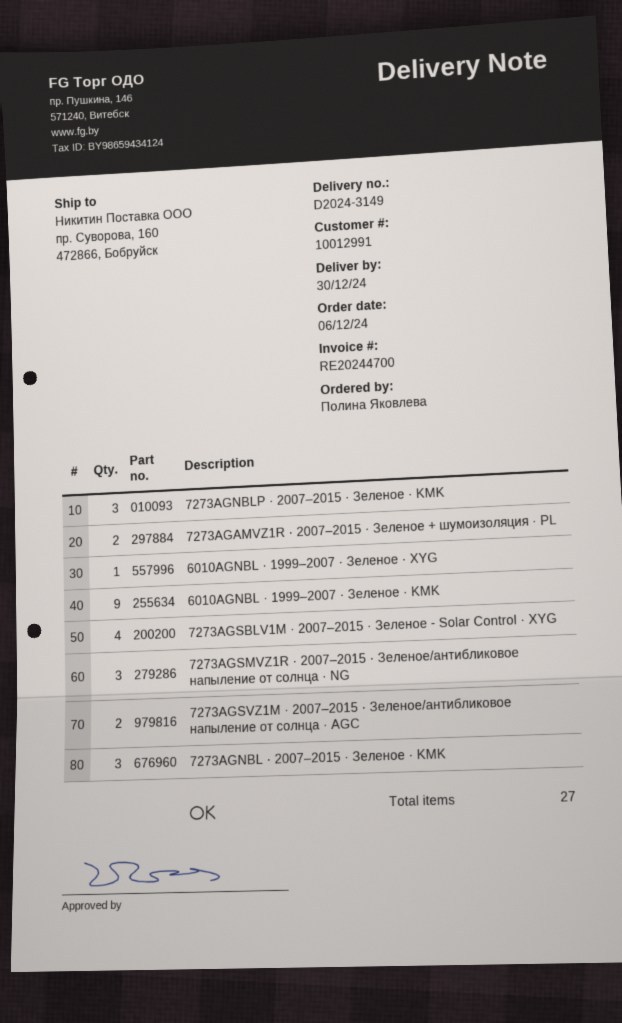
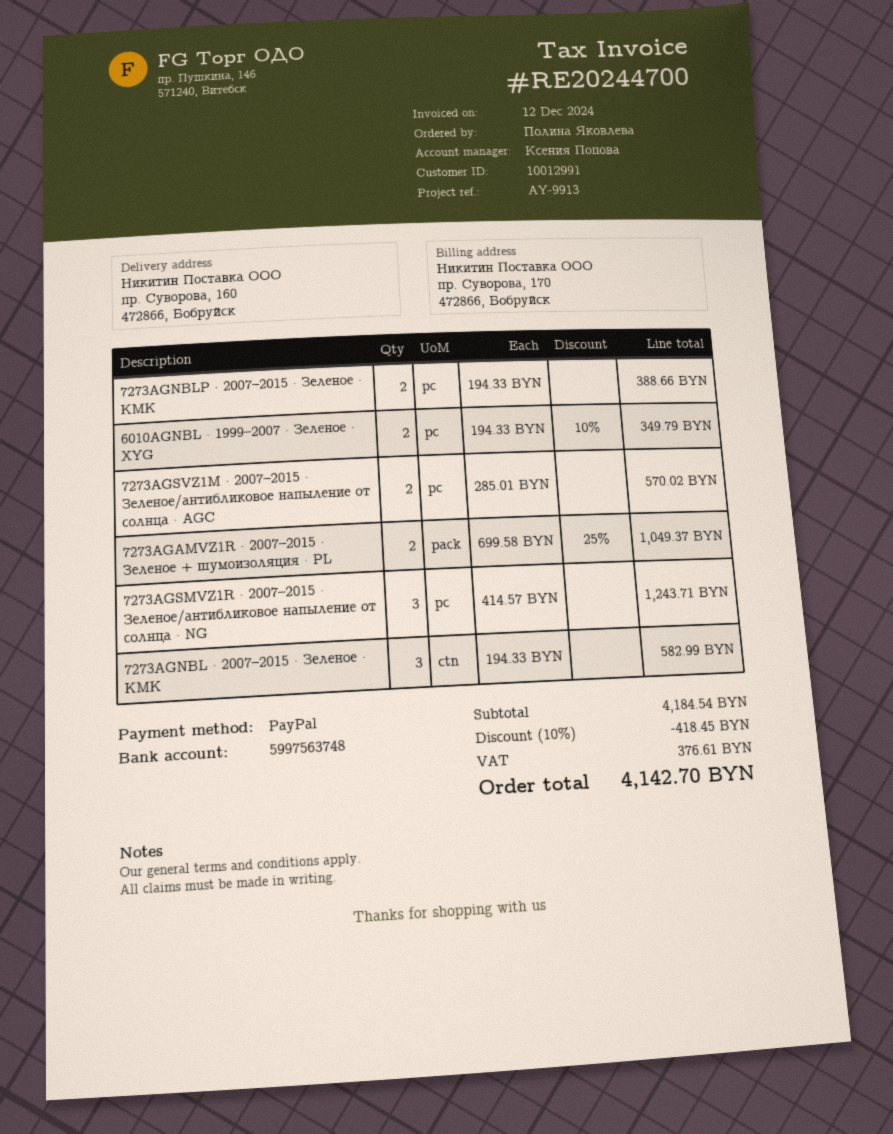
7273AGNBLP · 2007–2015 · Зеленое · KMK: 3 -> 2
6010AGNBL · 1999–2007 · Зеленое · XYG: 1 -> 2
6010AGNBL · 1999–2007 · Зеленое · KMK: 9 -> none
7273AGSBLV1M · 2007–2015 · Зеленое - Solar Control · XYG: 4 -> none

